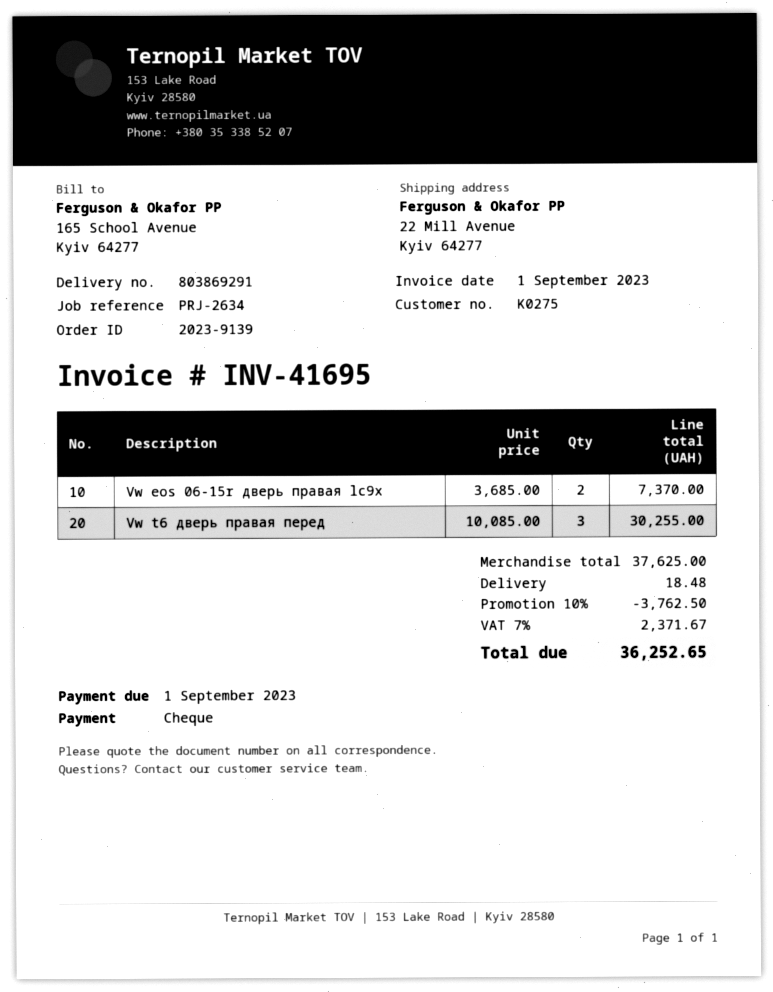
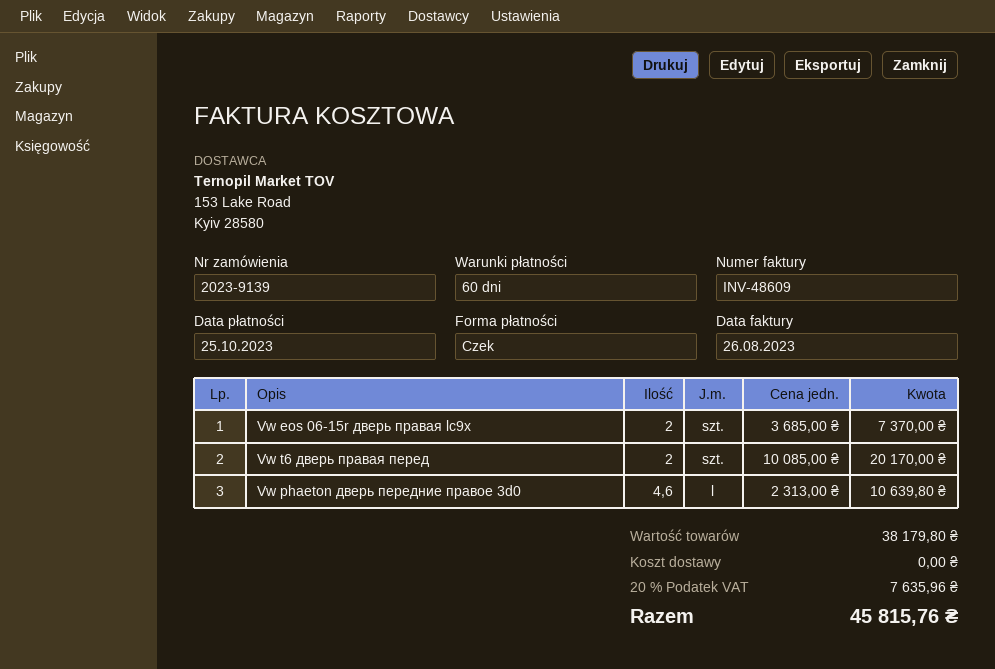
invoice number: INV-41695 -> INV-48609
invoice date: 2023-09-01 -> 2023-08-26
due date: 2023-09-01 -> 2023-10-25
Vw t6 дверь правая перед: 3 x 10085.00 = 30255.00 -> 2 x 10085.00 = 20170.00
Vw phaeton дверь передние правое 3d0: none -> 4.6 x 2313.00 = 10639.80
subtotal: 37625.00 -> 38179.80
discount: 10% = 3762.50 -> none
shipping: 18.48 -> 0.00
tax: 7% = 2371.67 -> 20% = 7635.96
total: 36252.65 -> 45815.76

